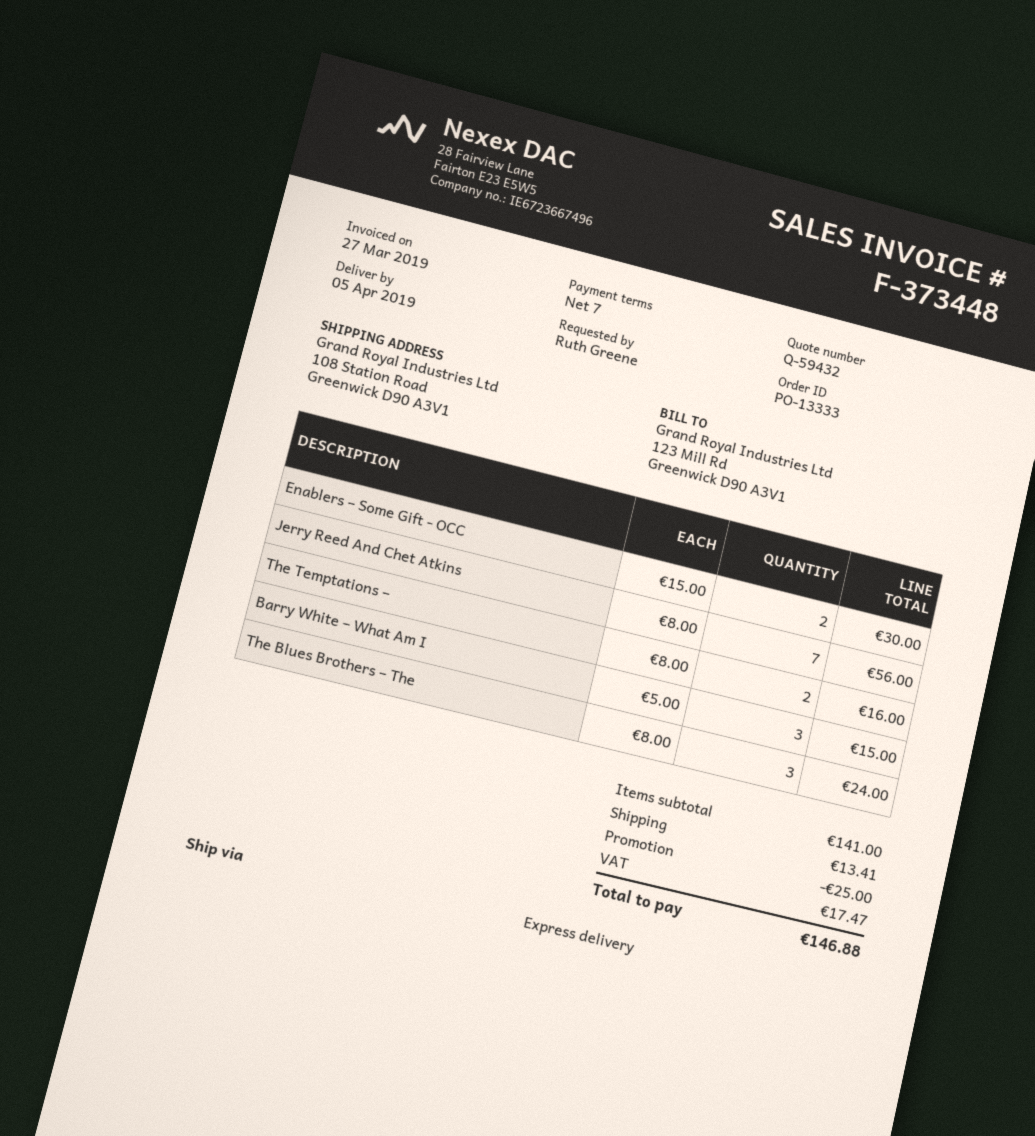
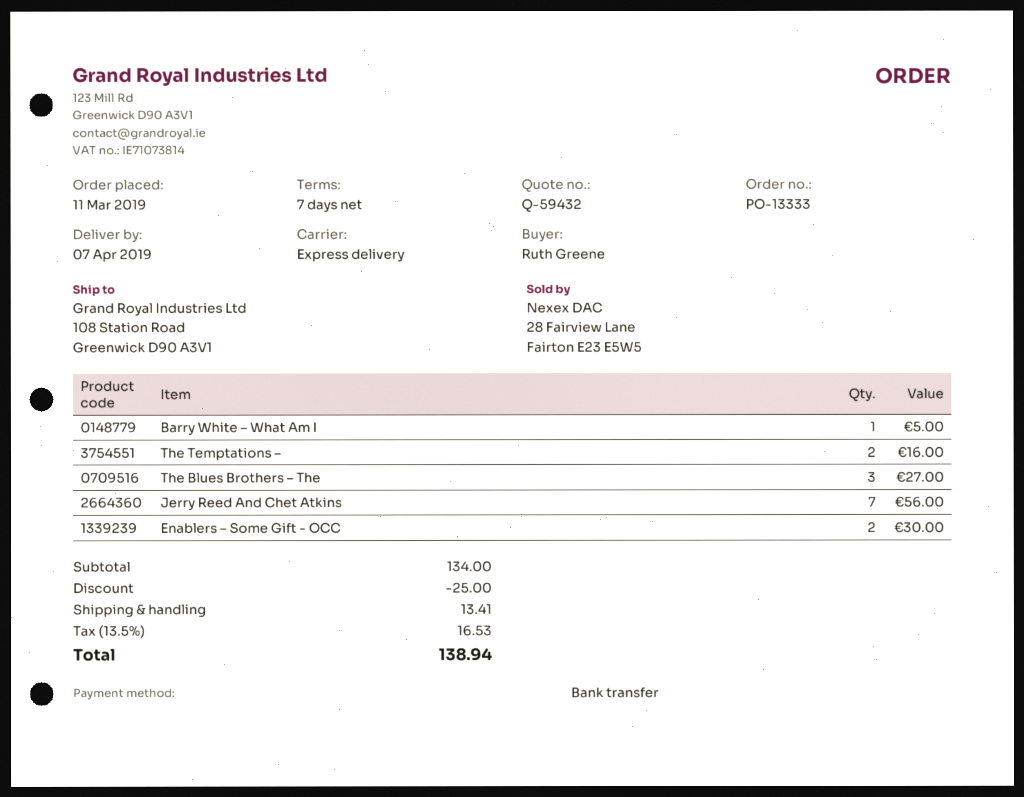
delivery date: 2019-04-05 -> 2019-04-07
Barry White – What Am I: 3 for 15.00 -> 1 for 5.00
The Blues Brothers – The: 3 for 24.00 -> 3 for 27.00
subtotal: 141.00 -> 134.00
tax: 17.47 -> 16.53
total: 146.88 -> 138.94

